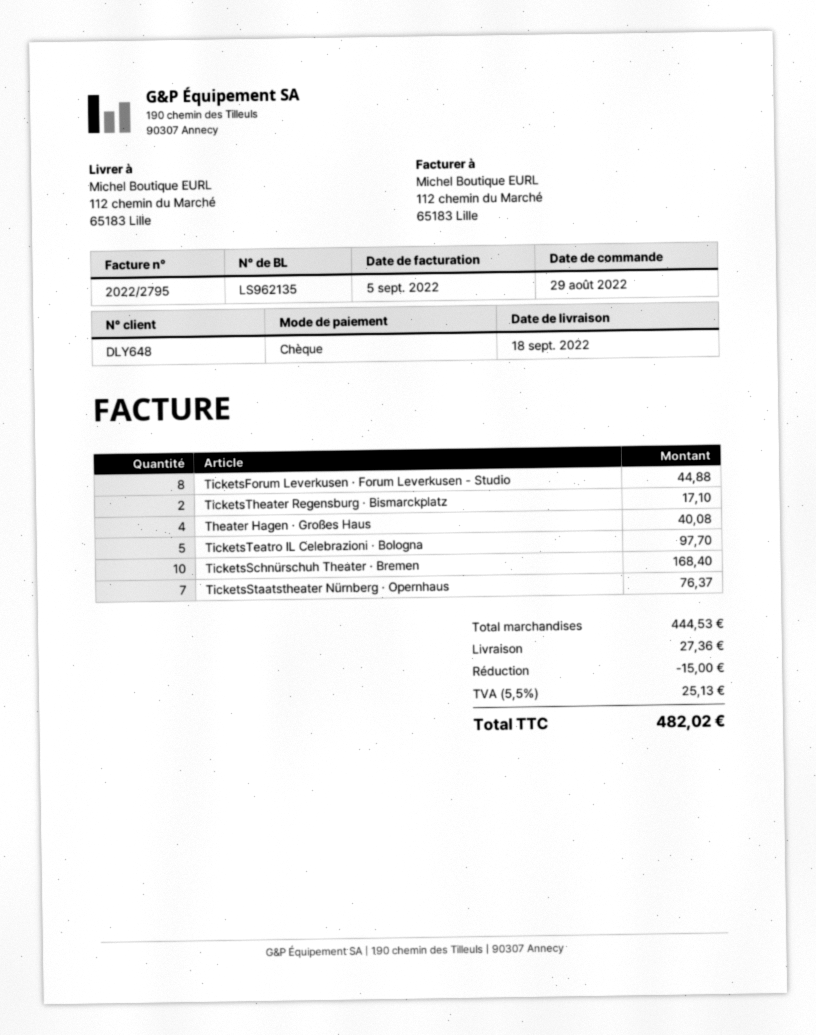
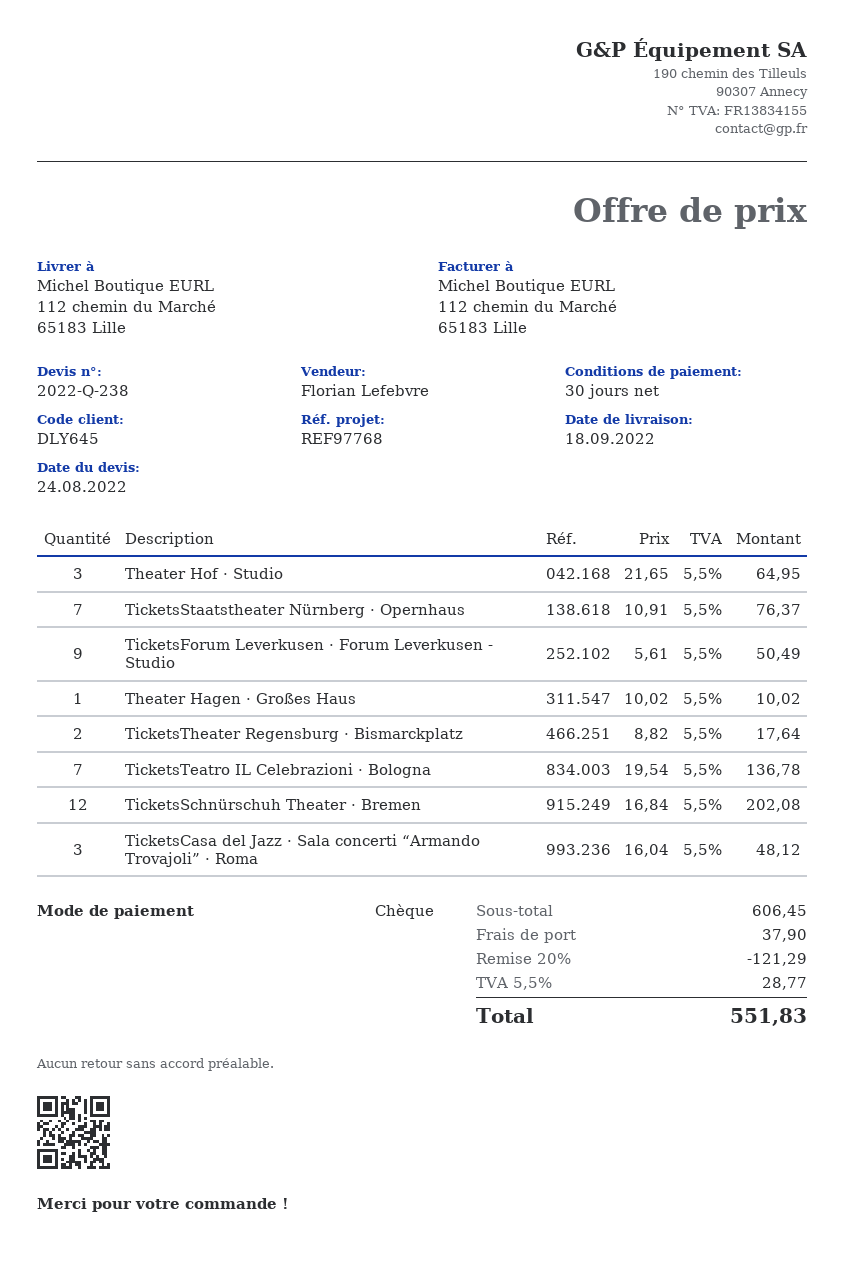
customer number: DLY648 -> DLY645
TicketsForum Leverkusen · Forum Leverkusen - Studio: 8 for 44.88 -> 9 for 50.49
TicketsTheater Regensburg · Bismarckplatz: 2 for 17.10 -> 2 for 17.64
Theater Hagen · Großes Haus: 4 for 40.08 -> 1 for 10.02
TicketsTeatro IL Celebrazioni · Bologna: 5 for 97.70 -> 7 for 136.78
TicketsSchnürschuh Theater · Bremen: 10 for 168.40 -> 12 for 202.08
Theater Hof · Studio: none -> 3 for 64.95
TicketsCasa del Jazz · Sala concerti “Armando Trovajoli” · Roma: none -> 3 for 48.12
subtotal: 444.53 -> 606.45
discount: 15.00 -> 121.29
shipping: 27.36 -> 37.90
tax: 5.5% = 25.13 -> 5.5% = 28.77
total: 482.02 -> 551.83

